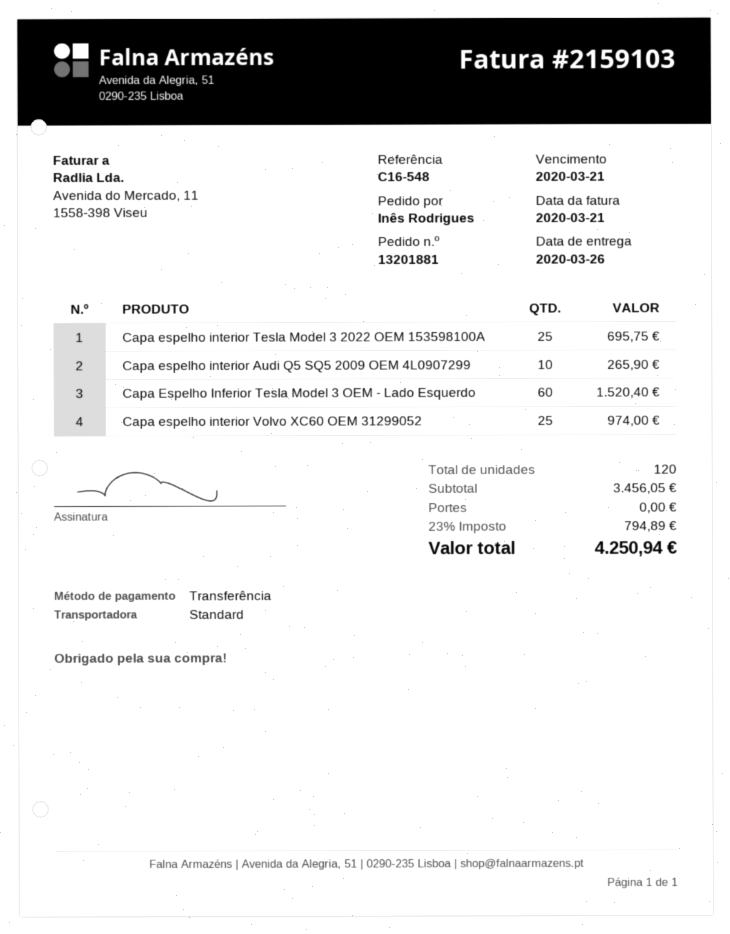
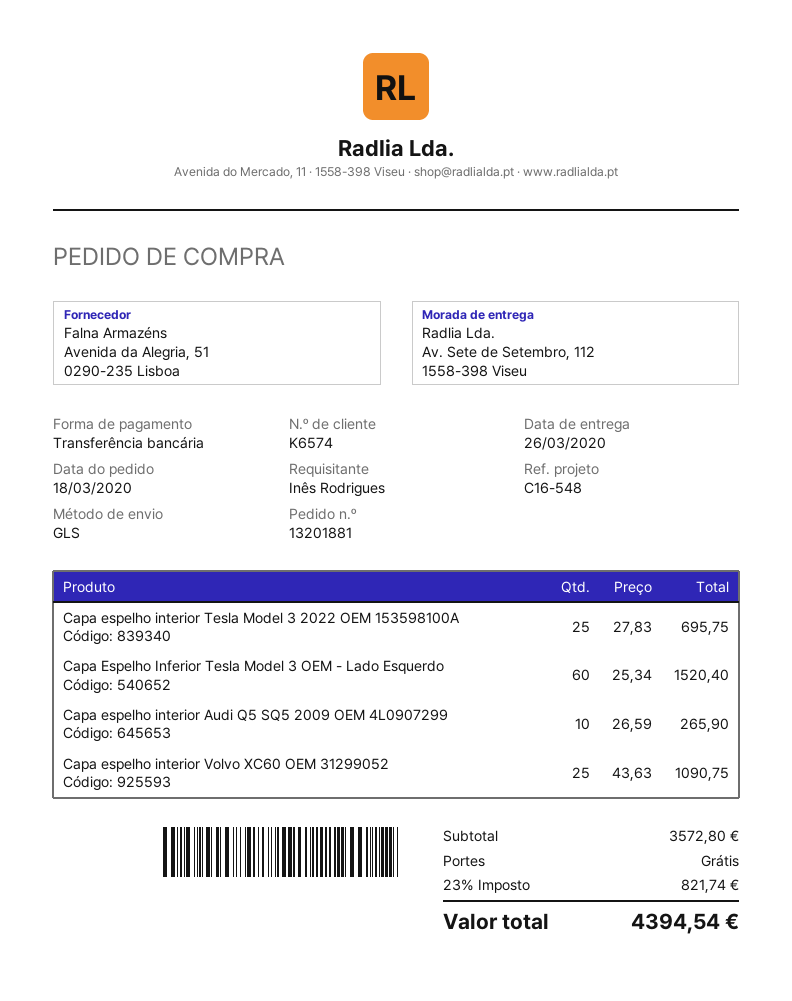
shipping method: standard -> GLS
Capa espelho interior Volvo XC60 OEM 31299052: 25 for 974.00 -> 25 for 1090.75
subtotal: 3456.05 -> 3572.80
tax: 23% = 794.89 -> 23% = 821.74
total: 4250.94 -> 4394.54

